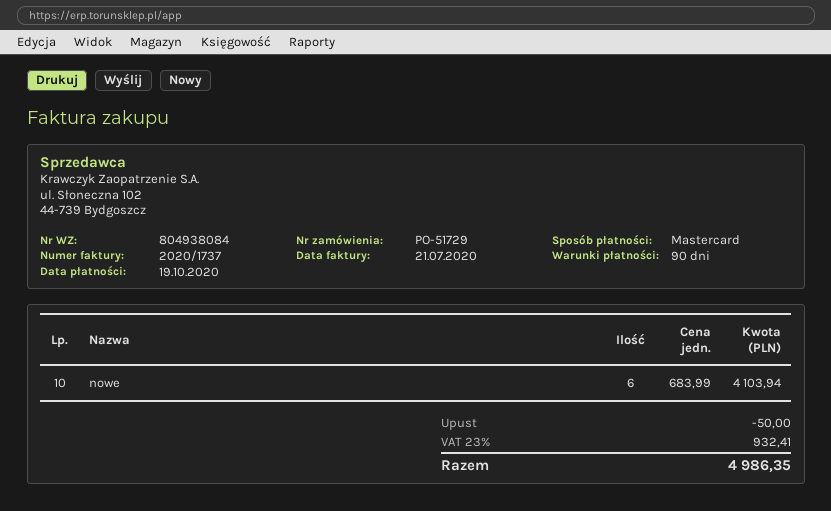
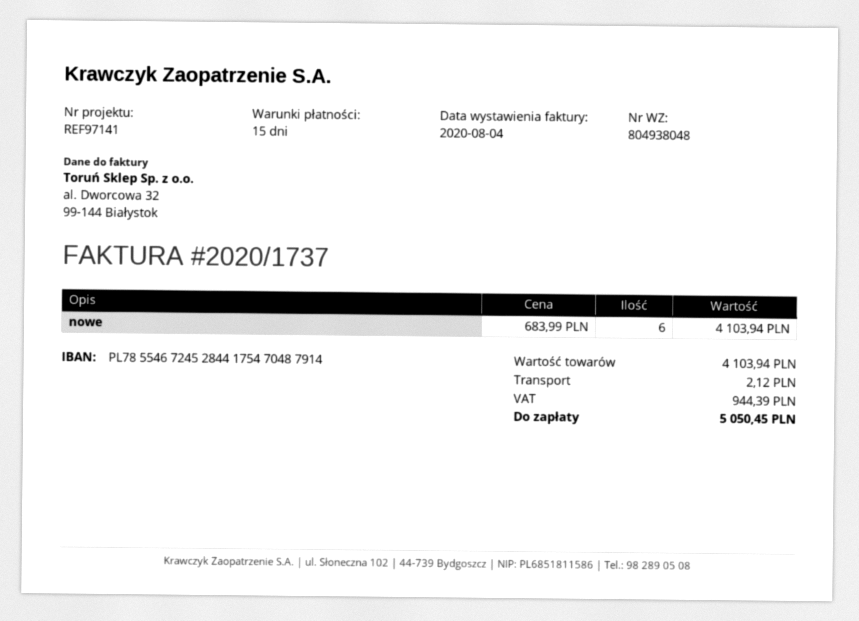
delivery note number: 804938084 -> 804938048
invoice date: 2020-07-21 -> 2020-08-04
payment terms: 90 days -> 15 days
discount: 50.00 -> none
shipping: none -> 2.12
tax: 932.41 -> 944.39
total: 4986.35 -> 5050.45

